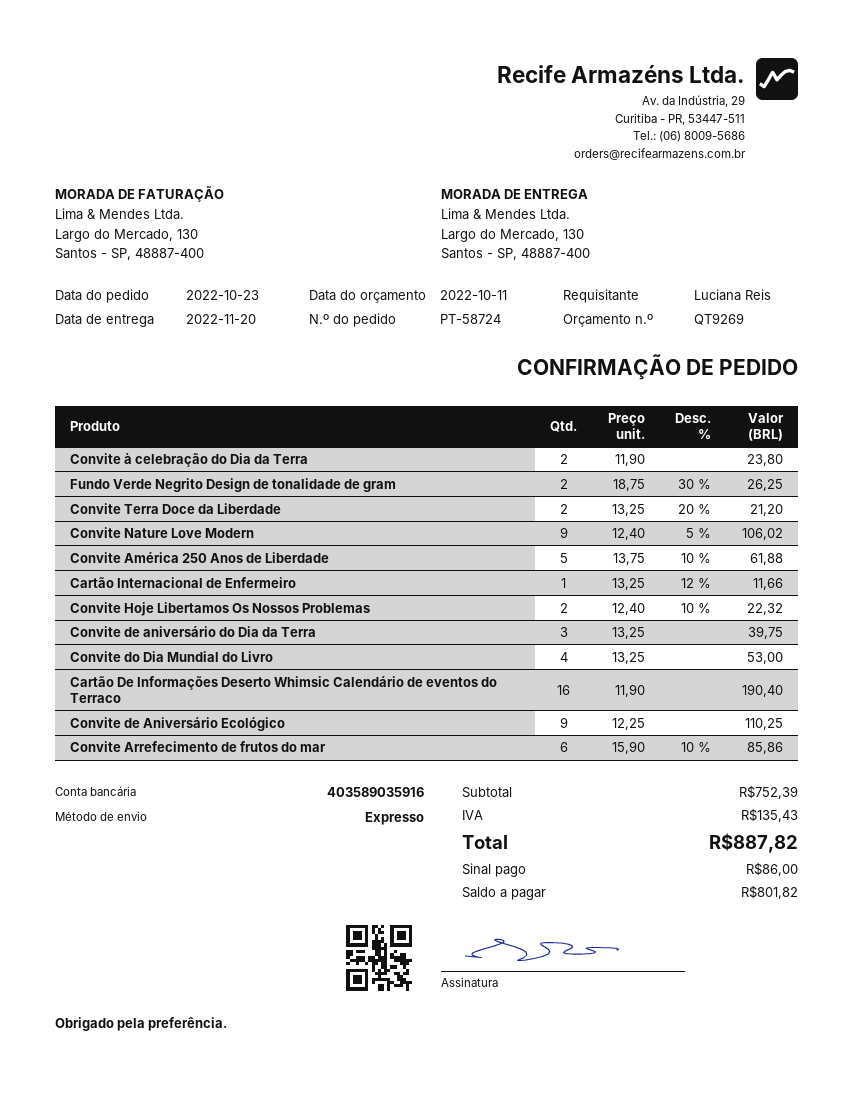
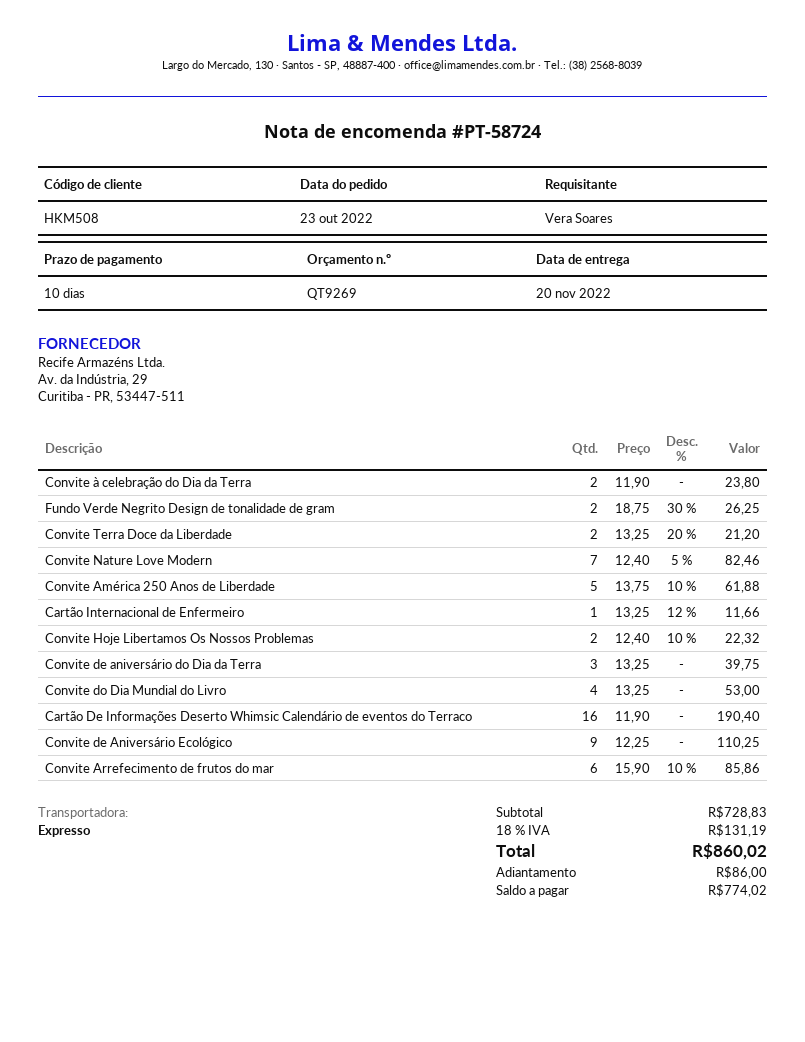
ordered by: Luciana Reis -> Vera Soares
Convite Nature Love Modern: 9 x 12.40 - 5% = 106.02 -> 7 x 12.40 - 5% = 82.46
subtotal: 752.39 -> 728.83
tax: 135.43 -> 131.19
total: 887.82 -> 860.02
balance: 801.82 -> 774.02

